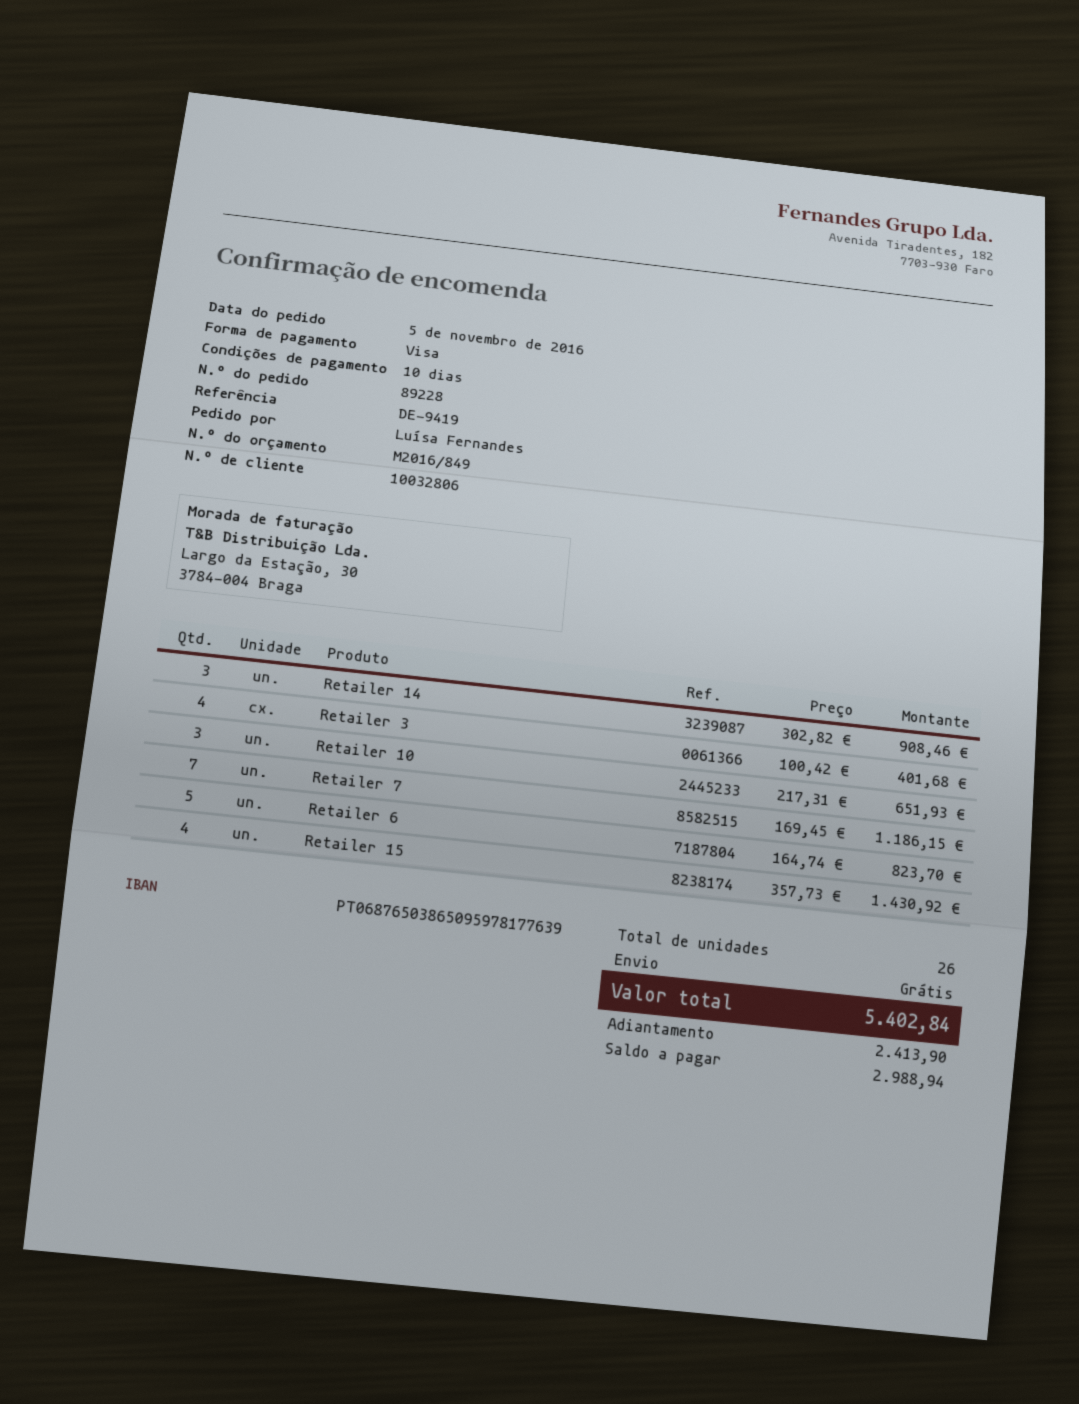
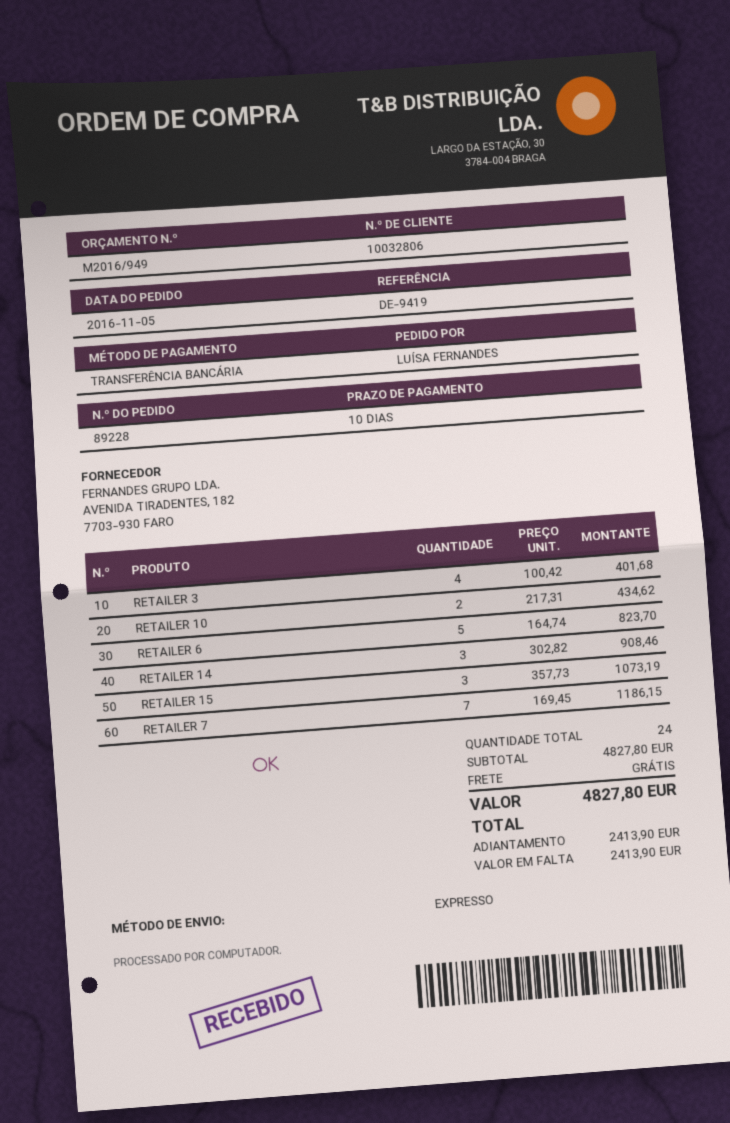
quote number: M2016/849 -> M2016/949
payment method: Visa -> bank transfer
Retailer 10: 3 x 217.31 = 651.93 -> 2 x 217.31 = 434.62
Retailer 15: 4 x 357.73 = 1430.92 -> 3 x 357.73 = 1073.19
total quantity: 26 -> 24
total: 5402.84 -> 4827.80
balance: 2988.94 -> 2413.90

